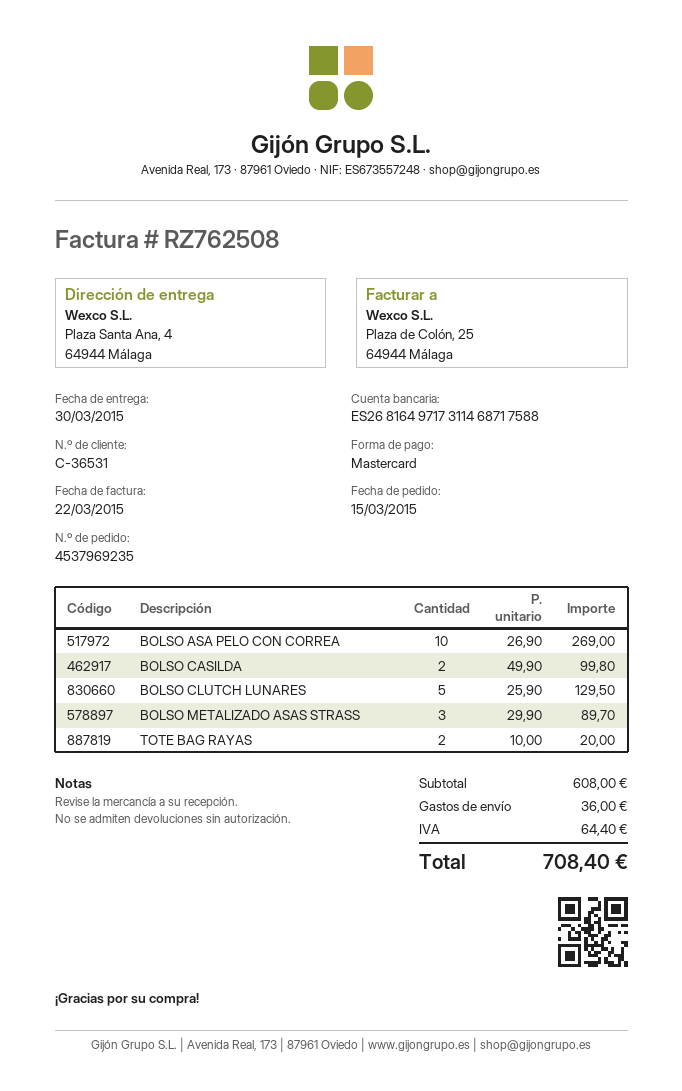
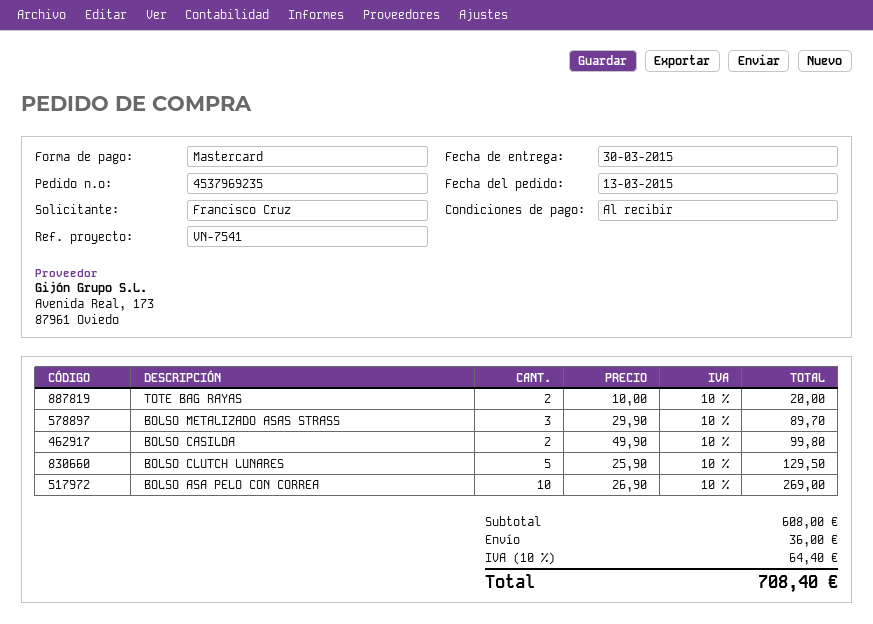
order date: 2015-03-15 -> 2015-03-13

